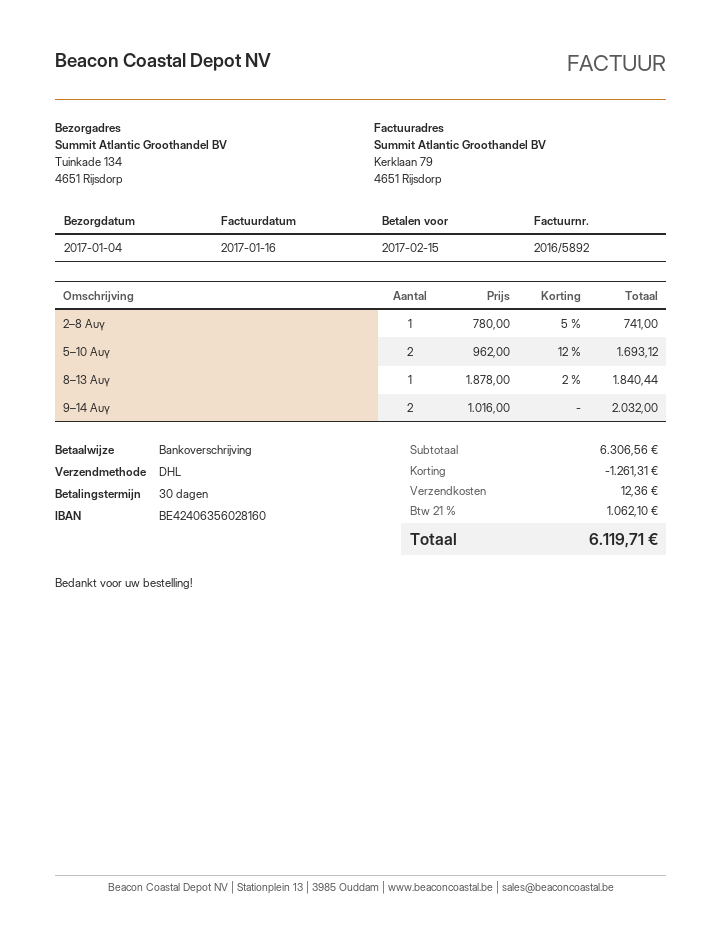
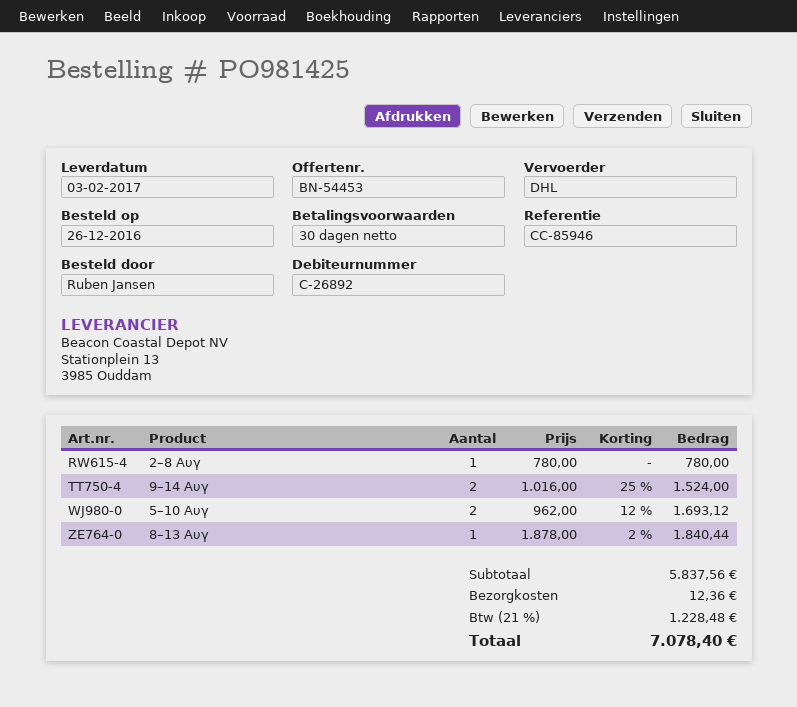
delivery date: 2017-01-04 -> 2017-02-03
2–8 Αυγ: 1 x 780.00 - 5% = 741.00 -> 1 x 780.00 = 780.00
9–14 Αυγ: 2 x 1016.00 = 2032.00 -> 2 x 1016.00 - 25% = 1524.00
subtotal: 6306.56 -> 5837.56
discount: 1261.31 -> none
tax: 21% = 1062.10 -> 21% = 1228.48
total: 6119.71 -> 7078.40

